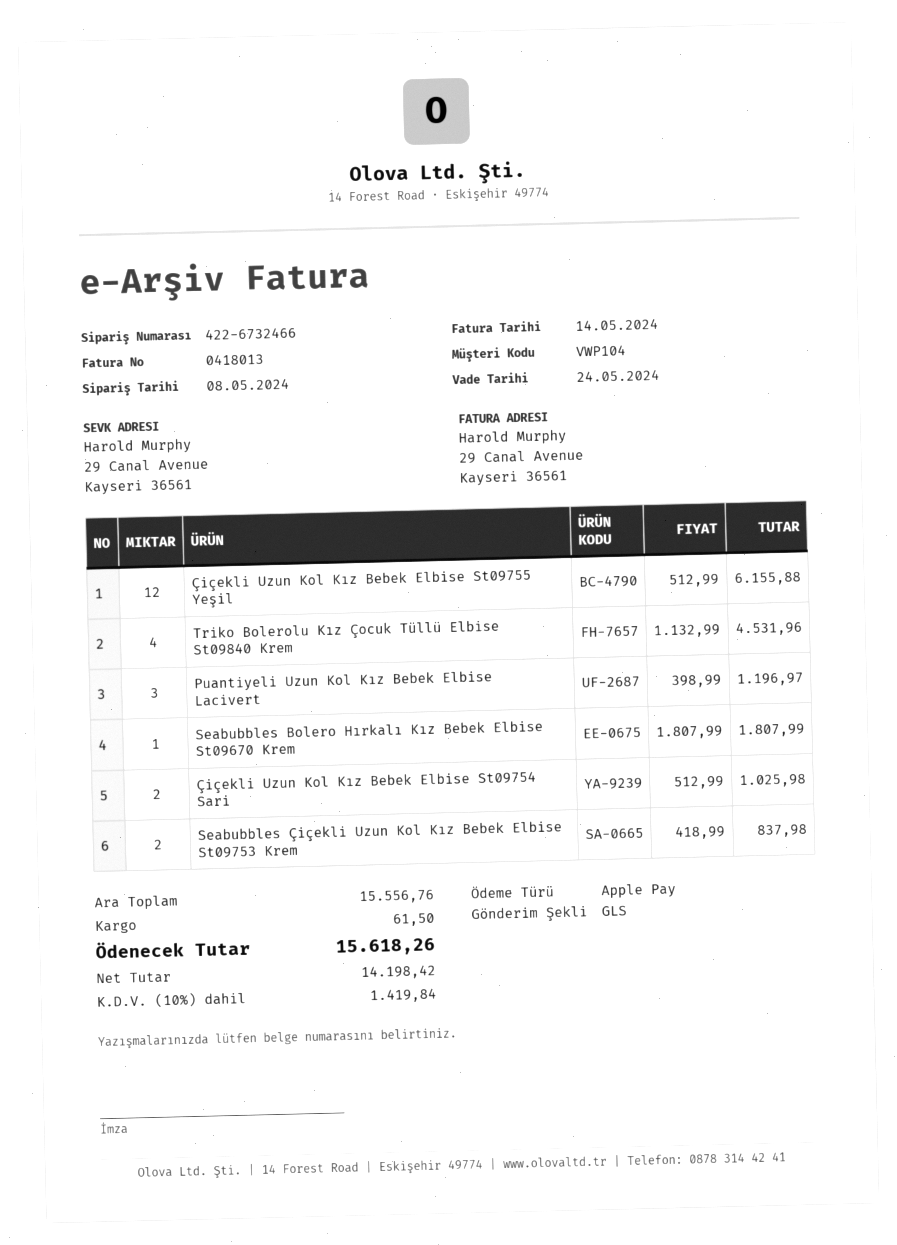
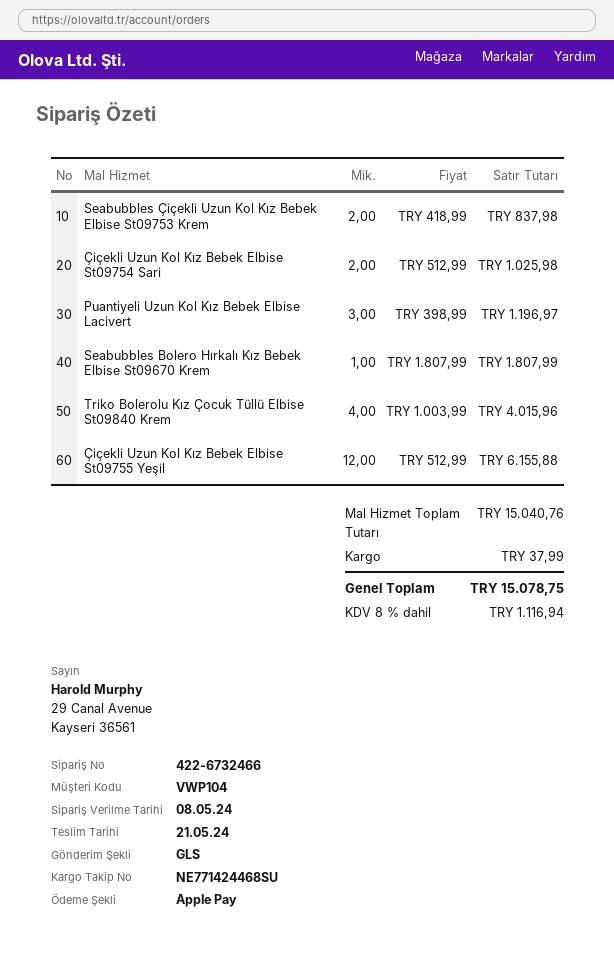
Triko Bolerolu Kız Çocuk Tüllü Elbise St09840 Krem: 4 x 1132.99 = 4531.96 -> 4 x 1003.99 = 4015.96
subtotal: 15556.76 -> 15040.76
shipping: 61.50 -> 37.99
tax: 10% = 1419.84 -> 8% = 1116.94
total: 15618.26 -> 15078.75

